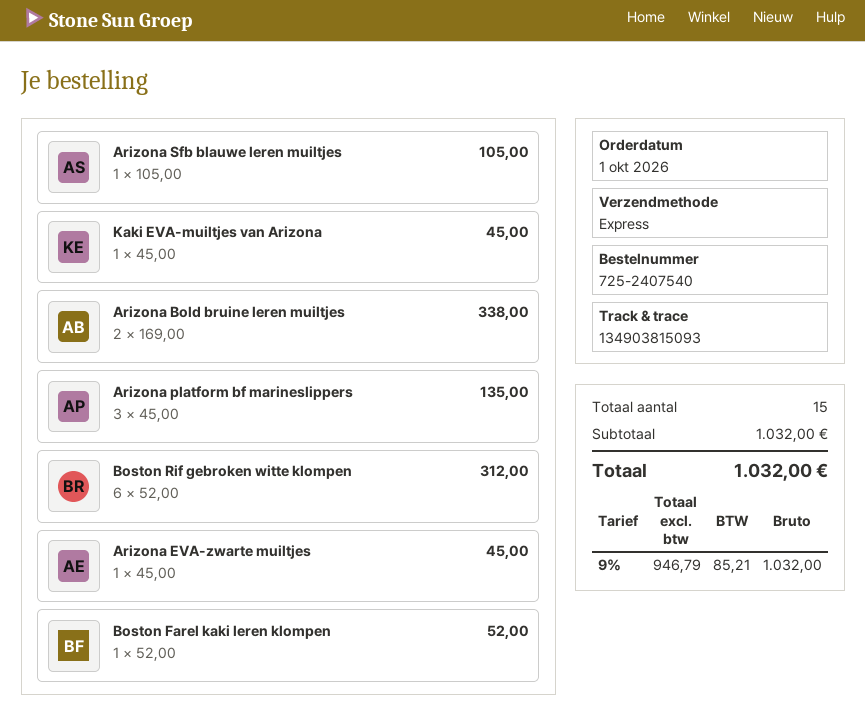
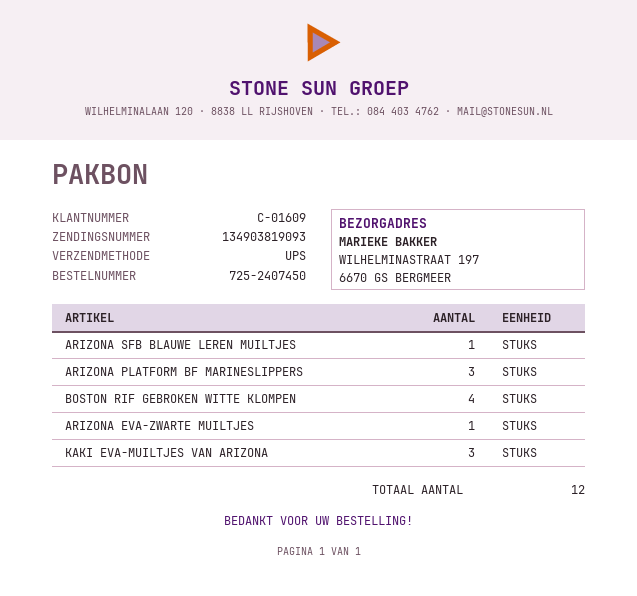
order number: 725-2407540 -> 725-2407450
shipping method: express -> UPS
tracking number: 134903815093 -> 134903819093
Kaki EVA-muiltjes van Arizona: 1 -> 3
Arizona Bold bruine leren muiltjes: 2 -> none
Boston Rif gebroken witte klompen: 6 -> 4
Boston Farel kaki leren klompen: 1 -> none
total quantity: 15 -> 12

